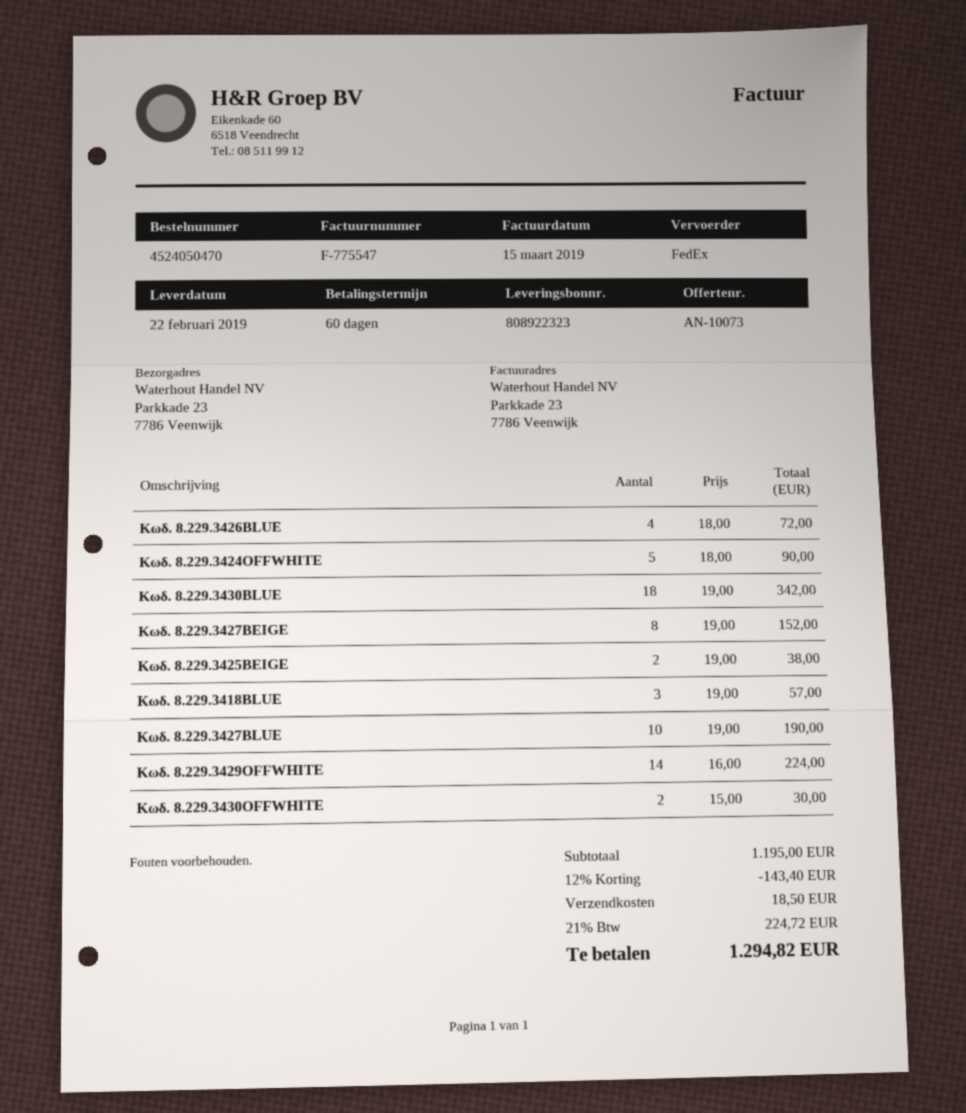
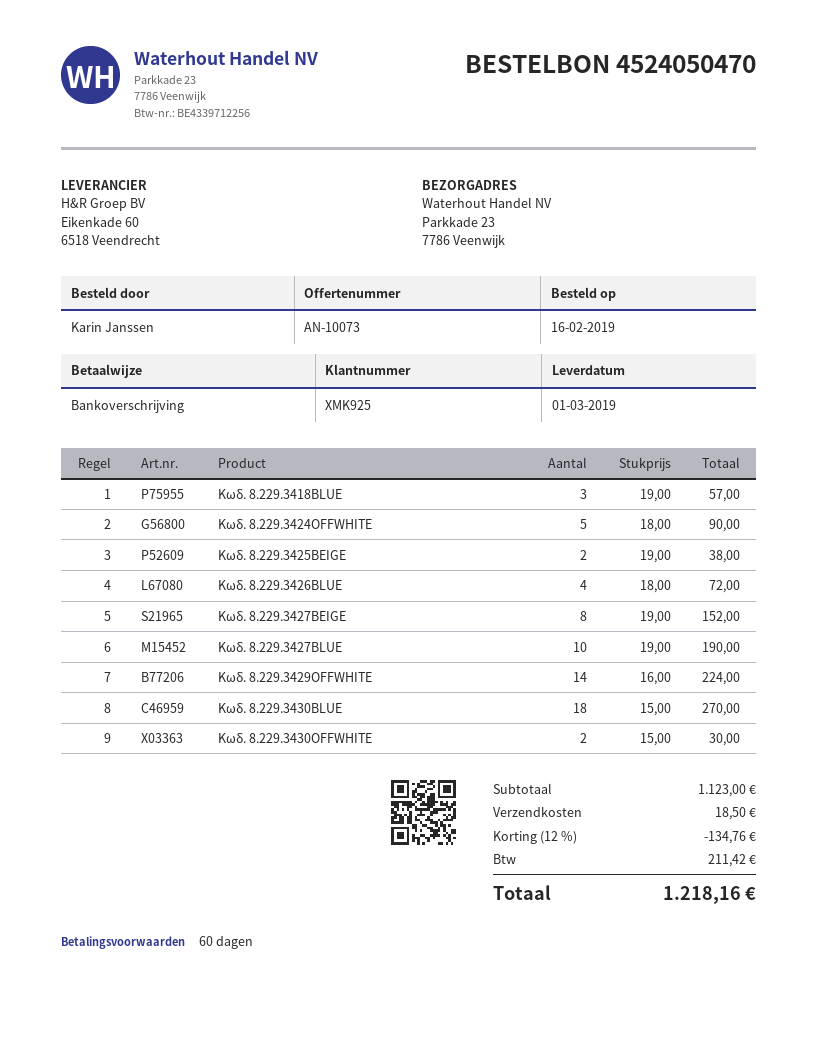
delivery date: 2019-02-22 -> 2019-03-01
Κωδ. 8.229.3430BLUE: 18 x 19.00 = 342.00 -> 18 x 15.00 = 270.00
subtotal: 1195.00 -> 1123.00
discount: 12% = 143.40 -> 12% = 134.76
tax: 224.72 -> 211.42
total: 1294.82 -> 1218.16

